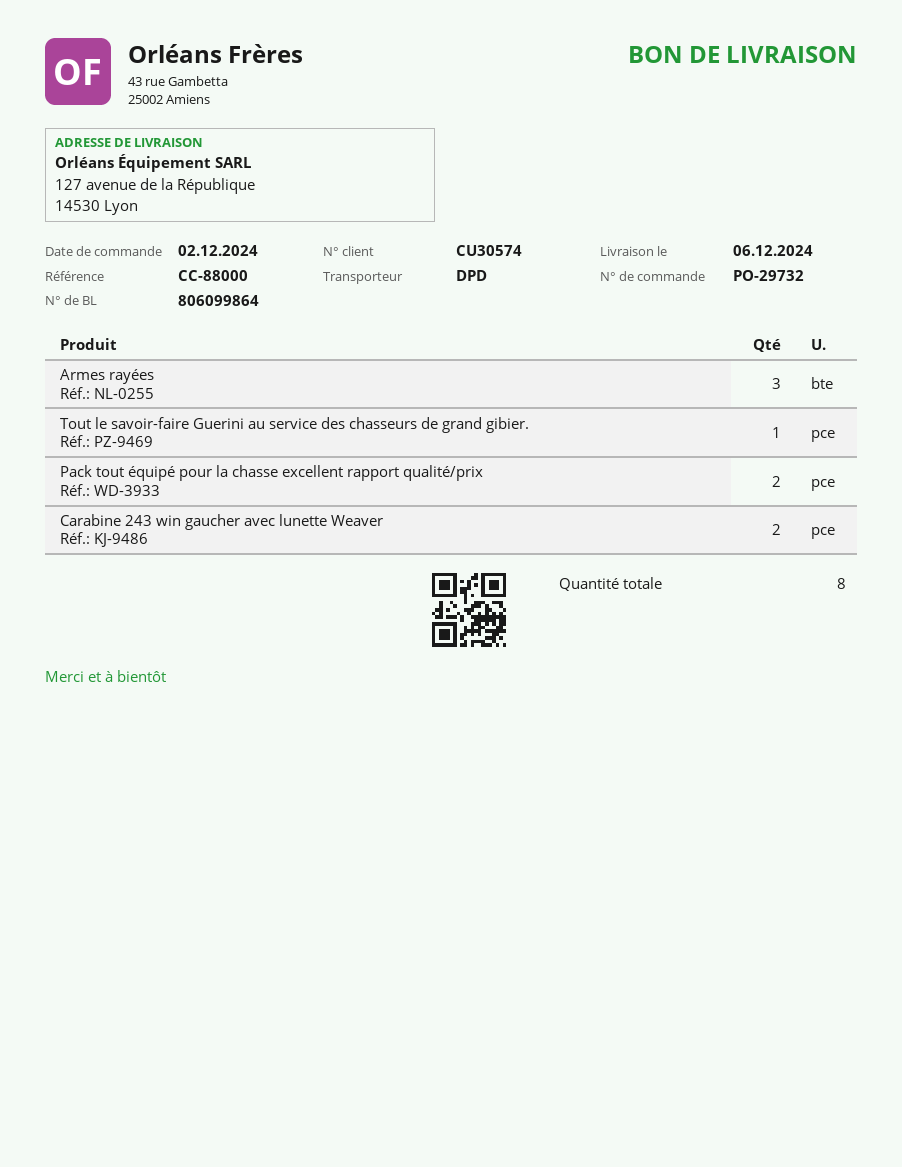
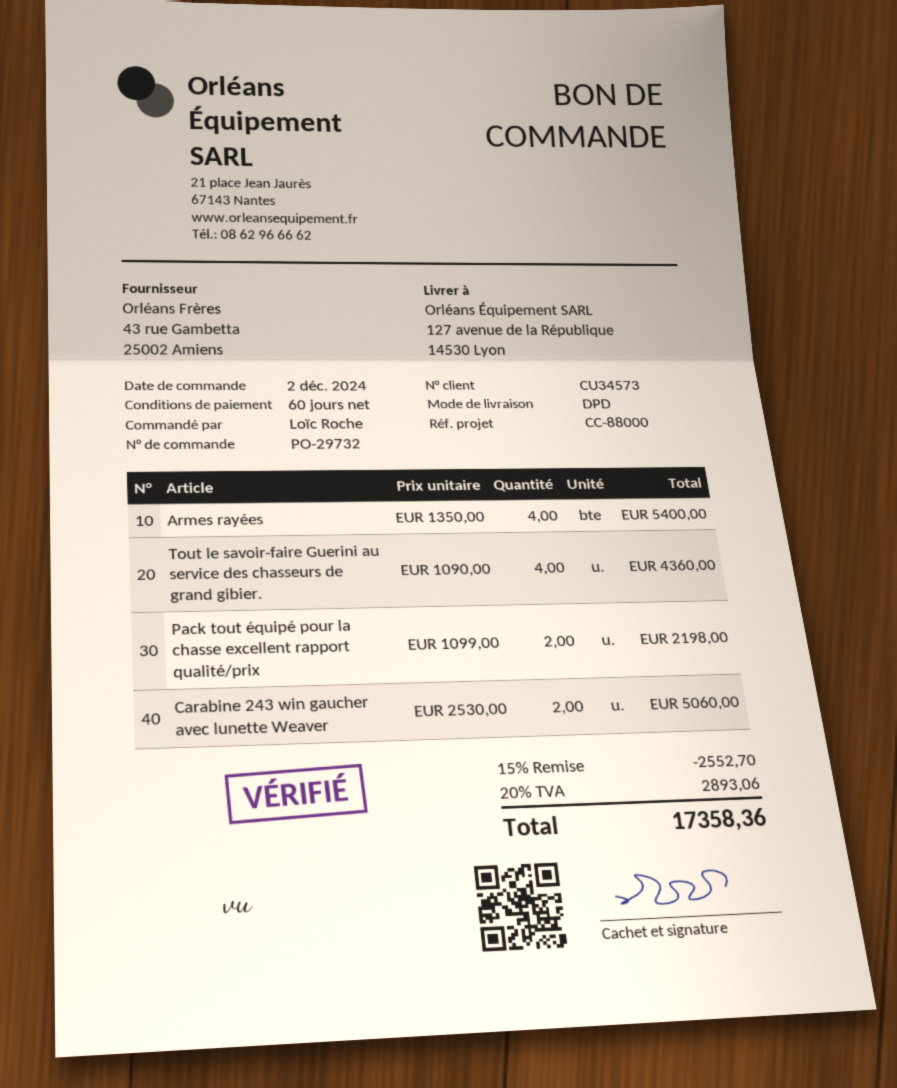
customer number: CU30574 -> CU34573
Armes rayées: 3 -> 4
Tout le savoir-faire Guerini au service des chasseurs de grand gibier.: 1 -> 4

